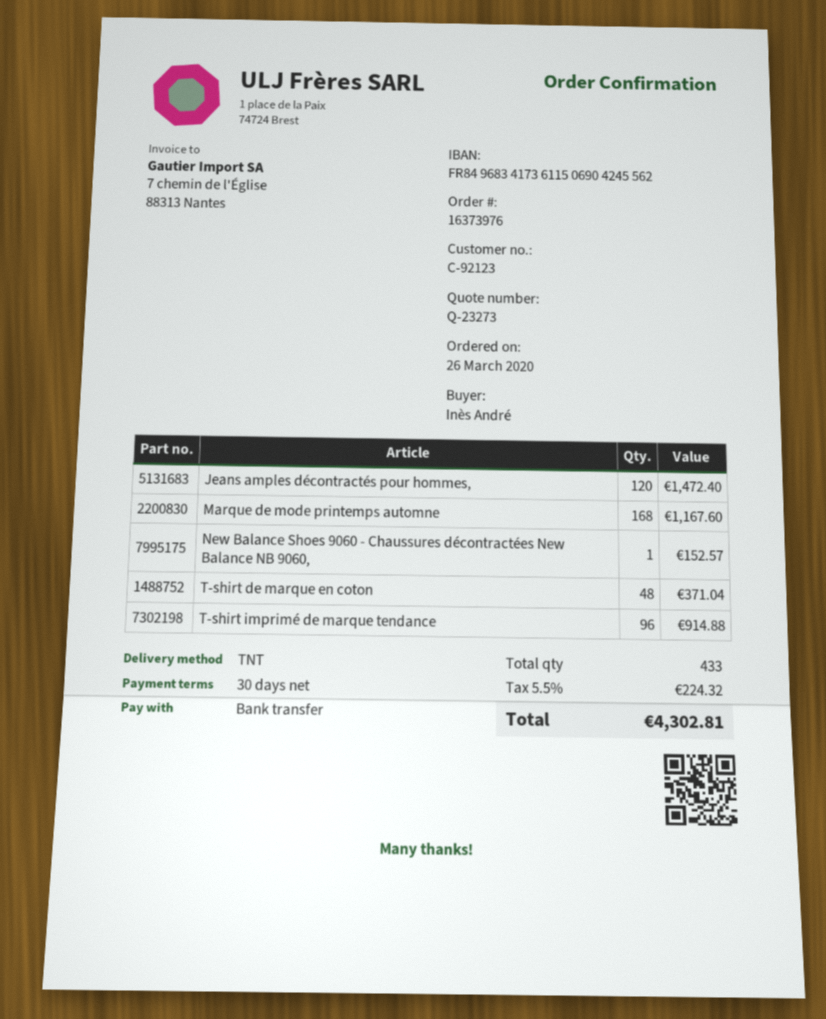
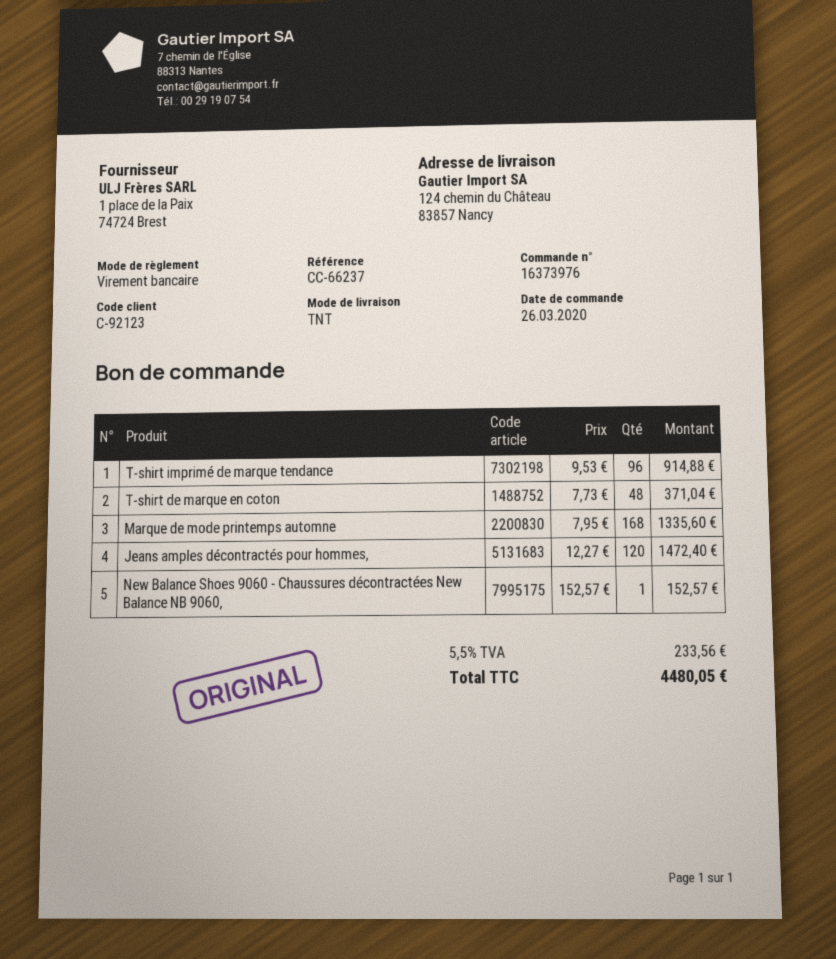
Marque de mode printemps automne: 168 for 1167.60 -> 168 for 1335.60
tax: 5.5% = 224.32 -> 5.5% = 233.56
total: 4302.81 -> 4480.05

